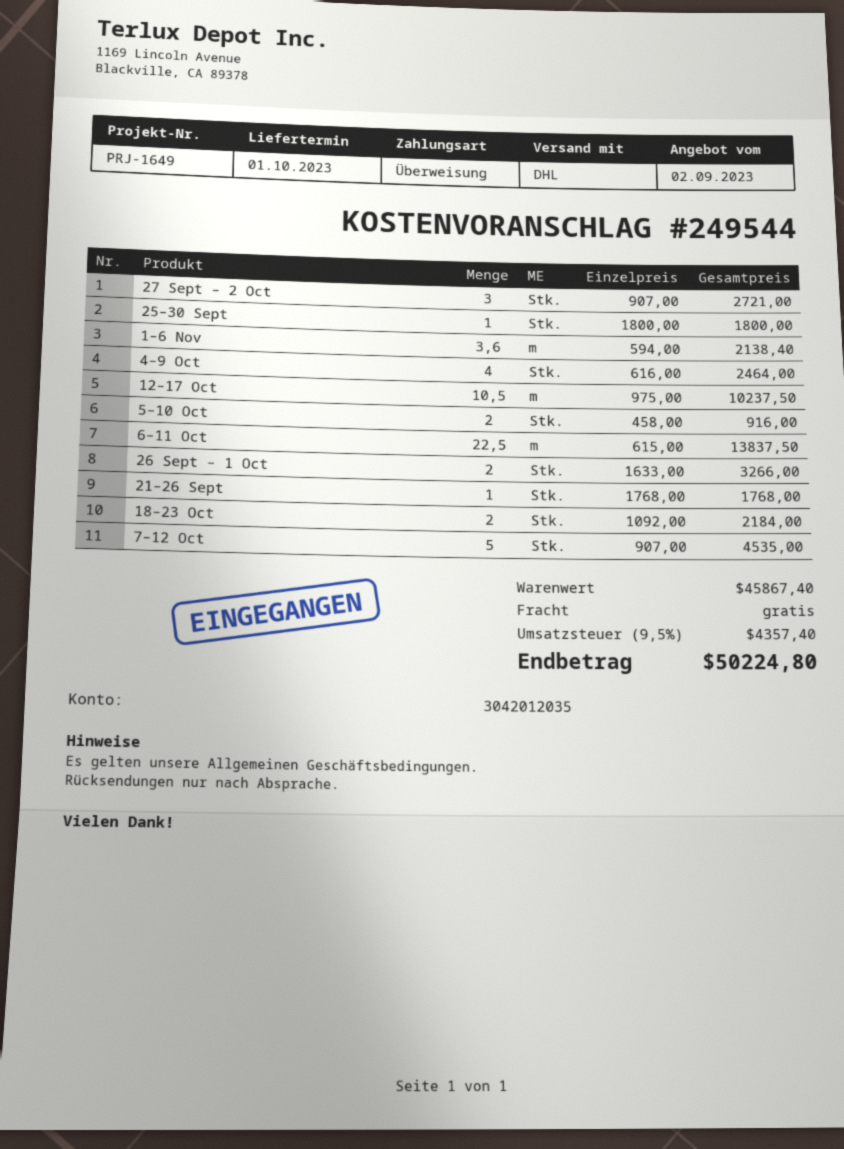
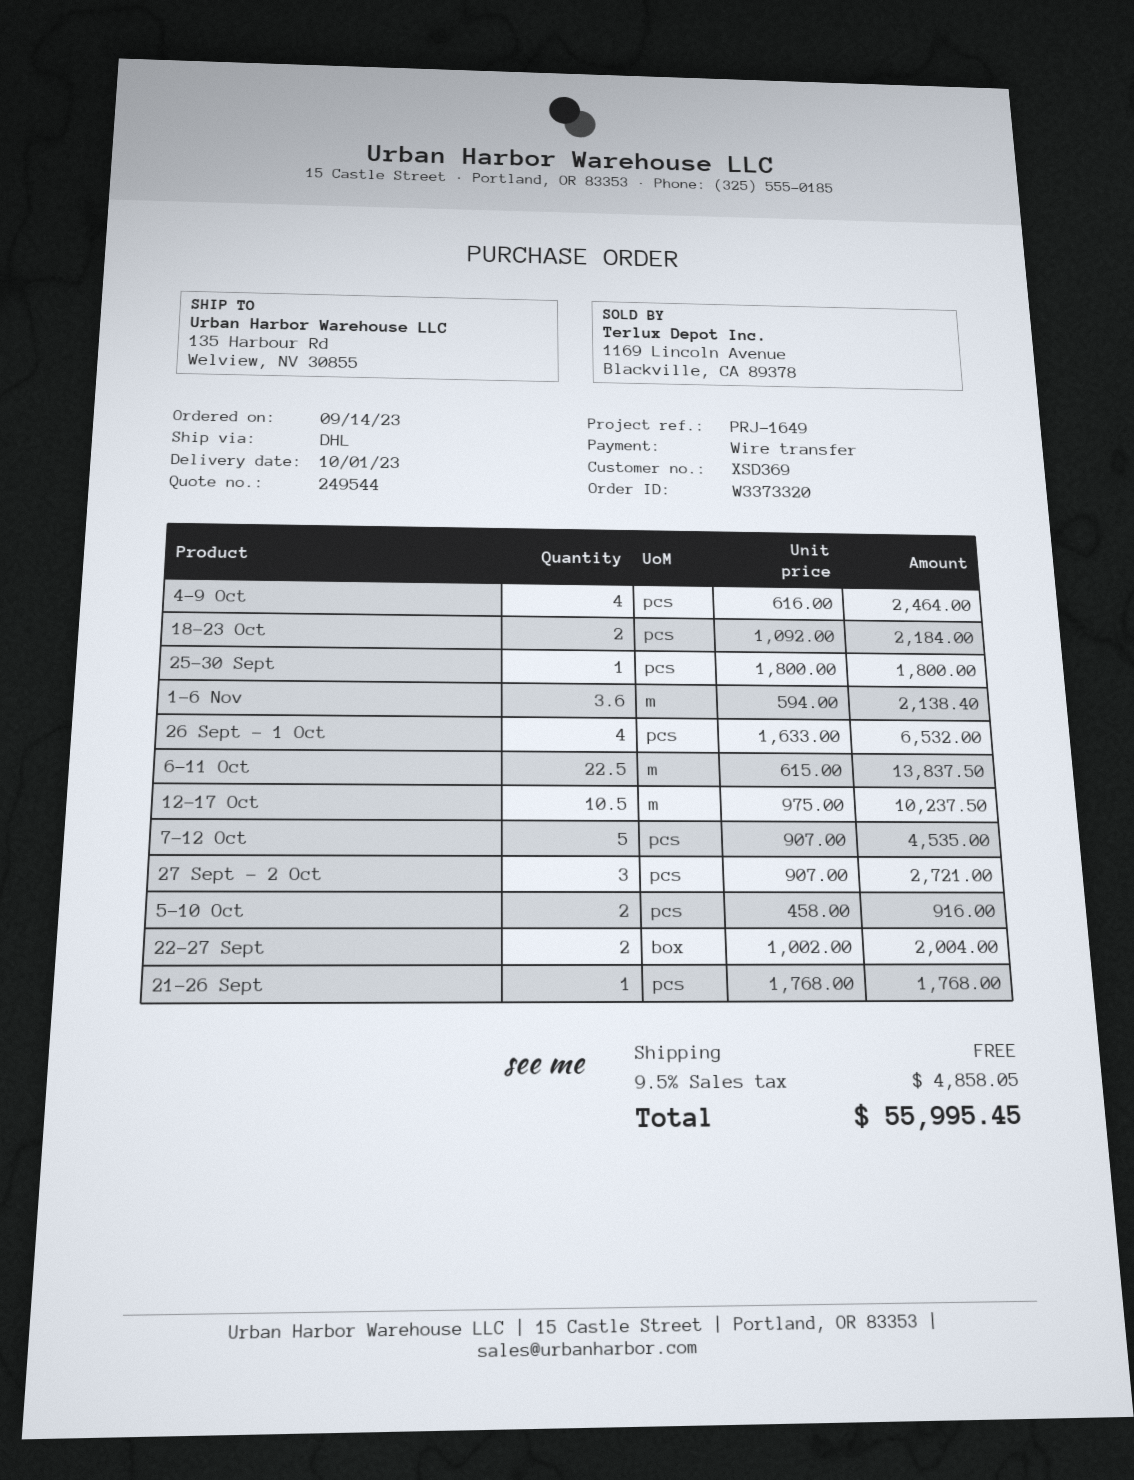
26 Sept – 1 Oct: 2 x 1633.00 = 3266.00 -> 4 x 1633.00 = 6532.00
22–27 Sept: none -> 2 x 1002.00 = 2004.00
tax: 9.5% = 4357.40 -> 9.5% = 4858.05
total: 50224.80 -> 55995.45

